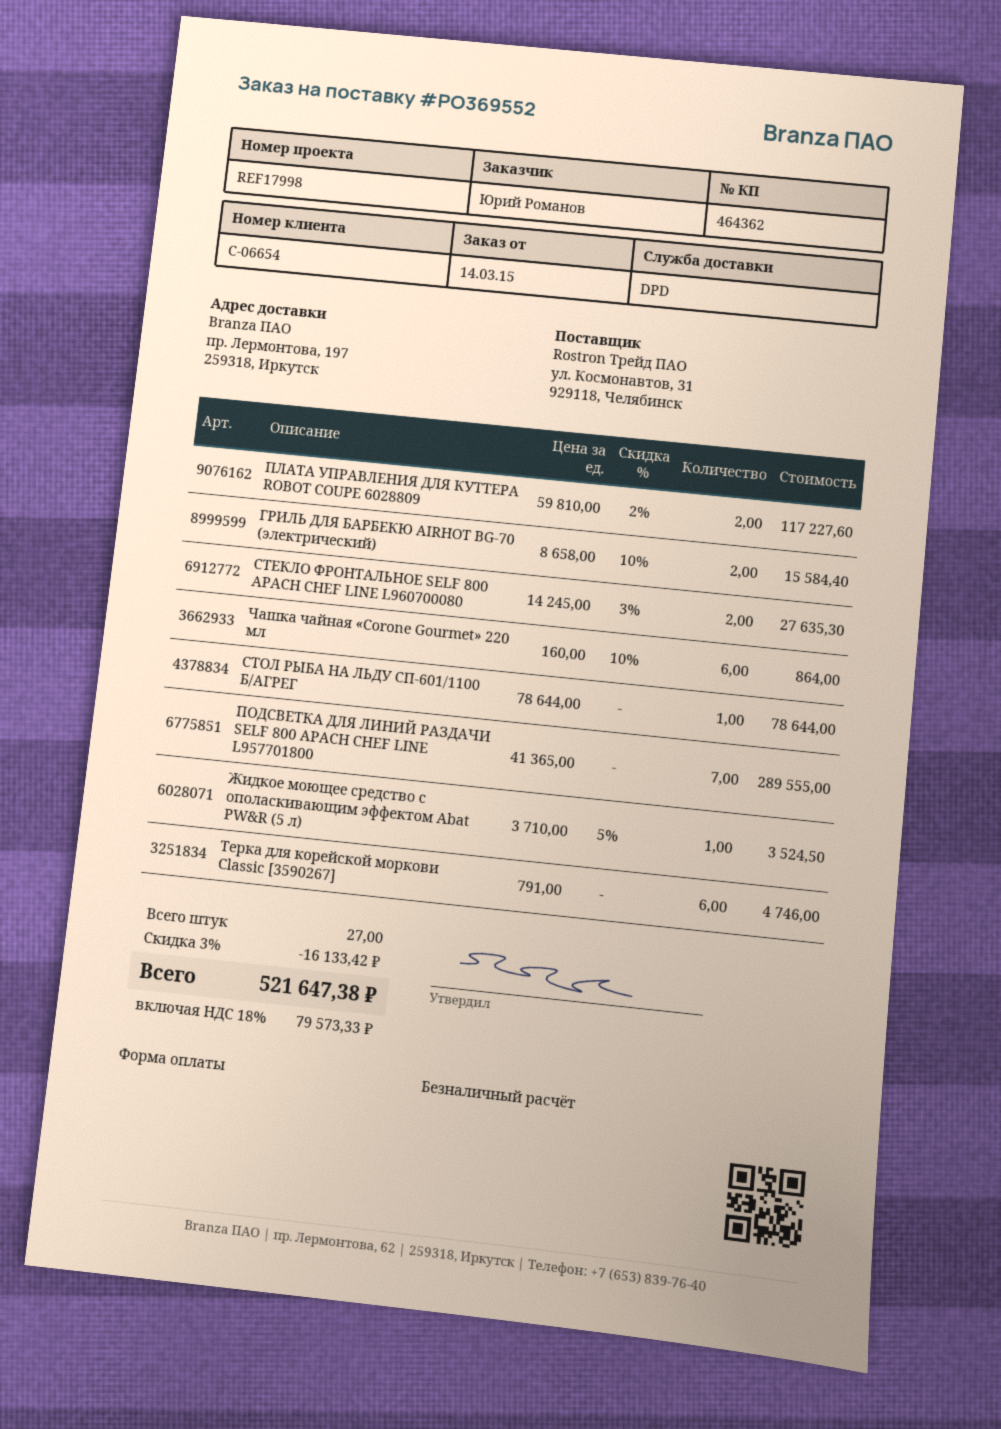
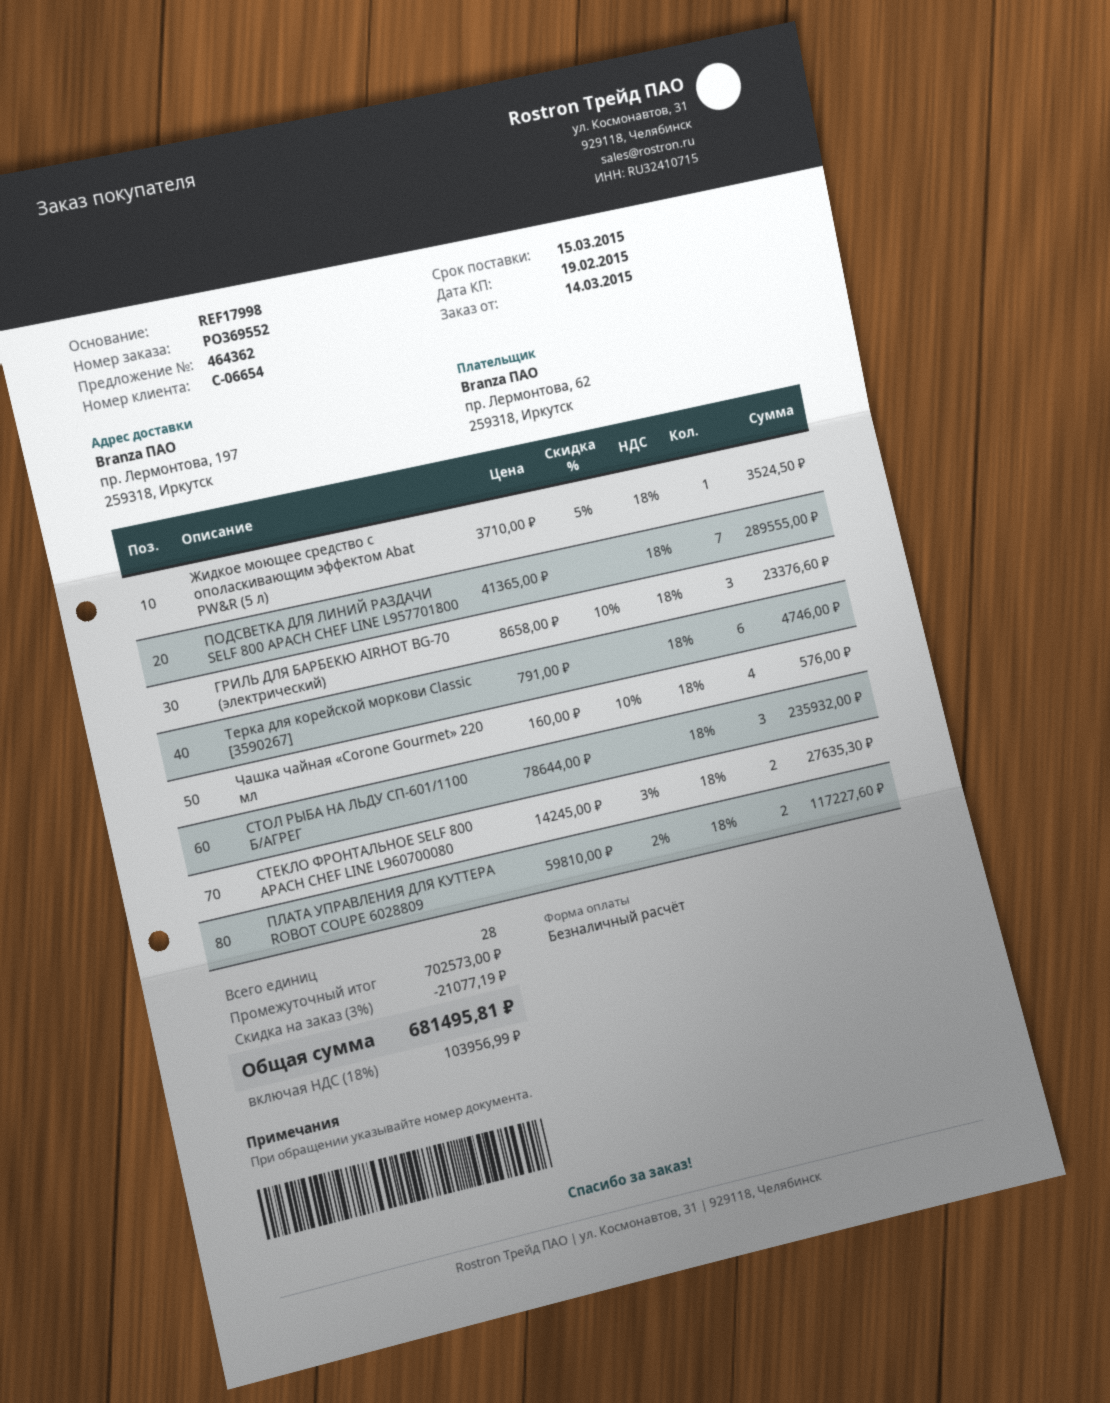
ГРИЛЬ ДЛЯ БАРБЕКЮ AIRHOT BG-70 (электрический): 2 x 8658.00 - 10% = 15584.40 -> 3 x 8658.00 - 10% = 23376.60
Чашка чайная «Corone Gourmet» 220 мл: 6 x 160.00 - 10% = 864.00 -> 4 x 160.00 - 10% = 576.00
СТОЛ РЫБА НА ЛЬДУ СП-601/1100 Б/АГРЕГ: 1 x 78644.00 = 78644.00 -> 3 x 78644.00 = 235932.00
total quantity: 27 -> 28
discount: 3% = 16133.42 -> 3% = 21077.19
tax: 18% = 79573.33 -> 18% = 103956.99
total: 521647.38 -> 681495.81

